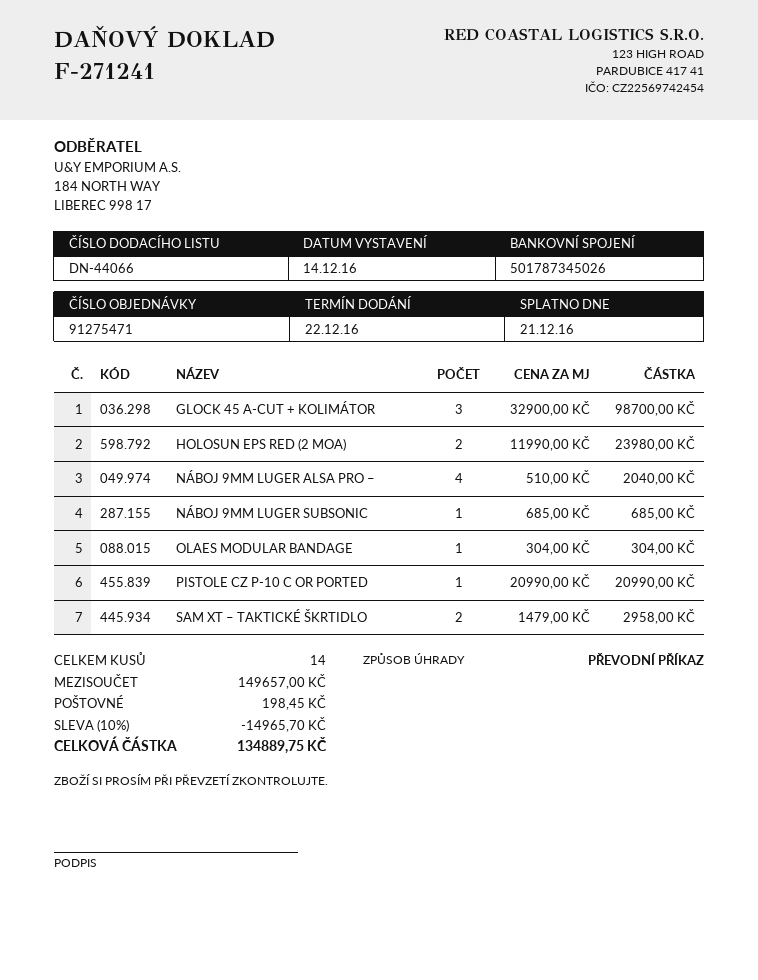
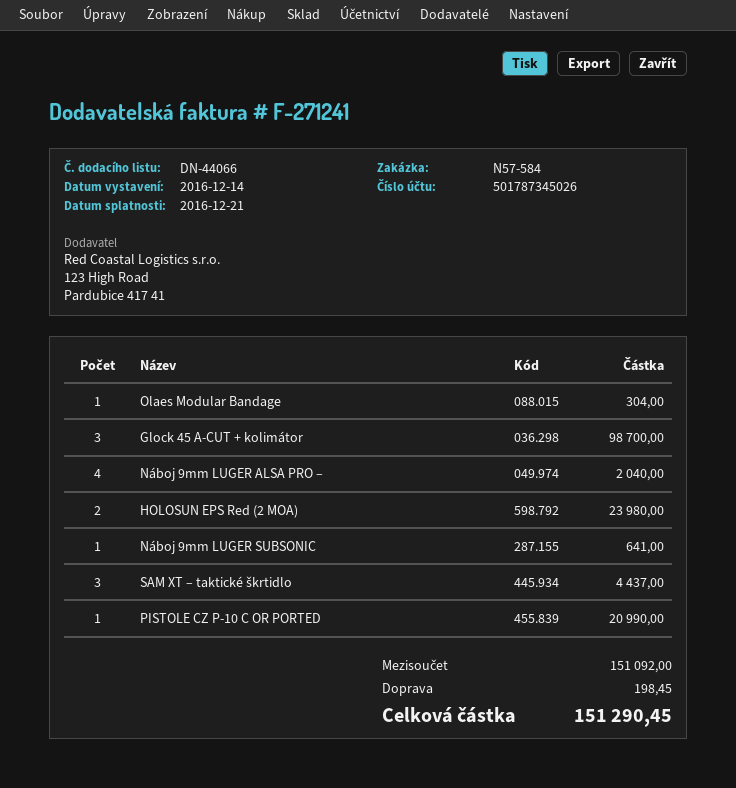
NÁBOJ 9MM LUGER SUBSONIC: 1 for 685.00 -> 1 for 641.00
SAM XT – TAKTICKÉ ŠKRTIDLO: 2 for 2958.00 -> 3 for 4437.00
subtotal: 149657.00 -> 151092.00
discount: 10% = 14965.70 -> none
total: 134889.75 -> 151290.45

